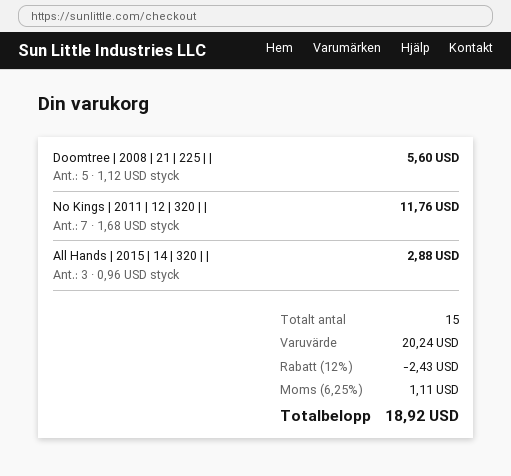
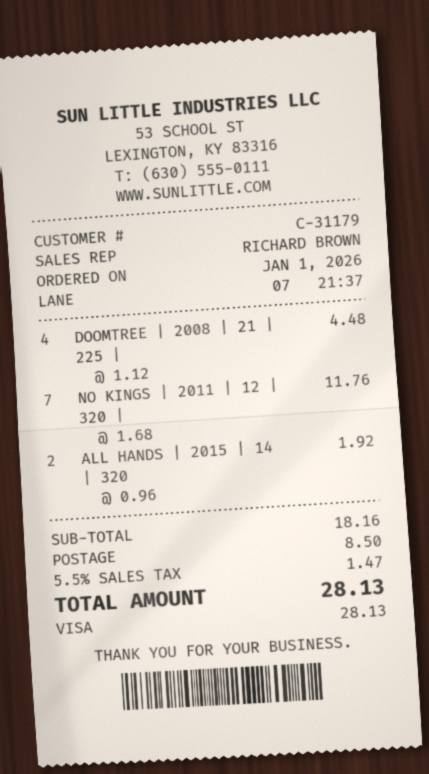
Doomtree | 2008 | 21 | 225 | |: 5 x 1.12 = 5.60 -> 4 x 1.12 = 4.48
All Hands | 2015 | 14 | 320 | |: 3 x 0.96 = 2.88 -> 2 x 0.96 = 1.92
subtotal: 20.24 -> 18.16
discount: 12% = 2.43 -> none
shipping: none -> 8.50
tax: 6.25% = 1.11 -> 5.5% = 1.47
total: 18.92 -> 28.13

